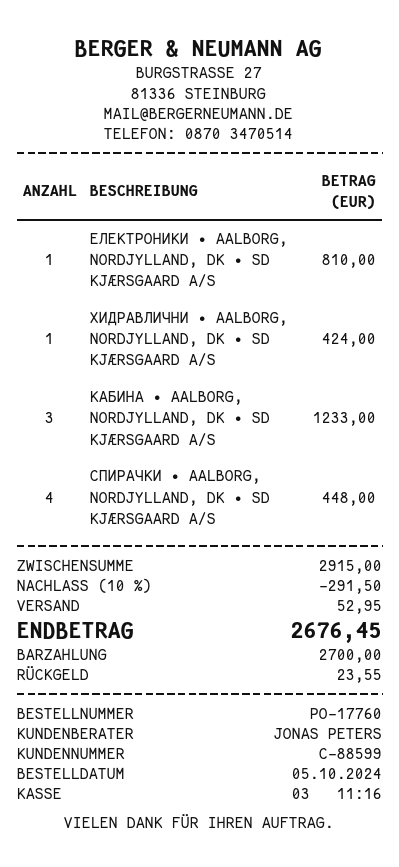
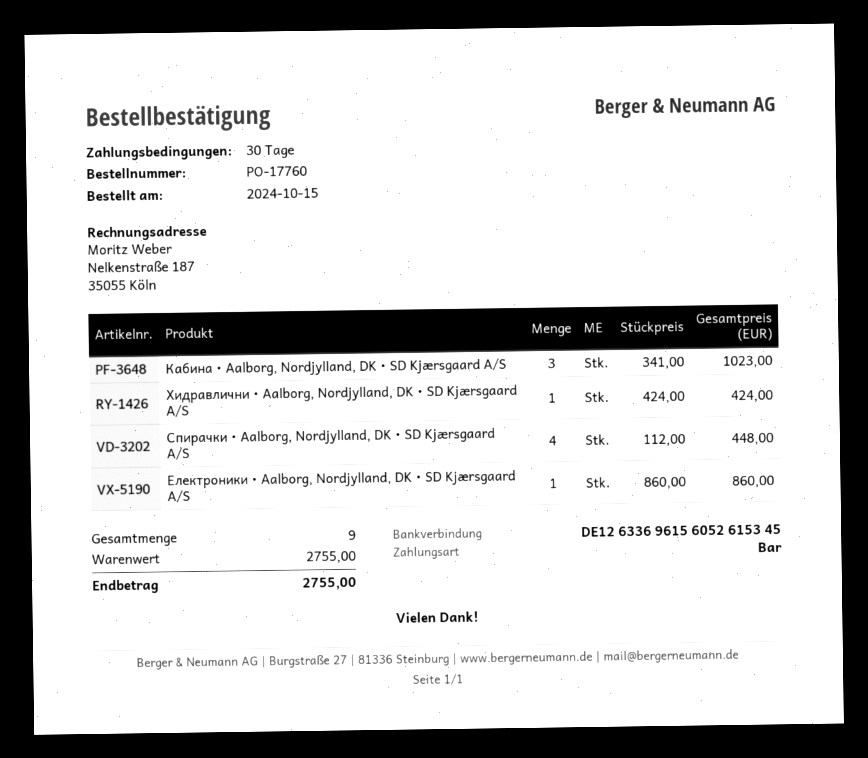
order date: 2024-10-05 -> 2024-10-15
ЕЛЕКТРОНИКИ • AALBORG, NORDJYLLAND, DK • SD KJÆRSGAARD A/S: 1 for 810.00 -> 1 for 860.00
КАБИНА • AALBORG, NORDJYLLAND, DK • SD KJÆRSGAARD A/S: 3 for 1233.00 -> 3 for 1023.00
subtotal: 2915.00 -> 2755.00
discount: 10% = 291.50 -> none
shipping: 52.95 -> none
total: 2676.45 -> 2755.00

